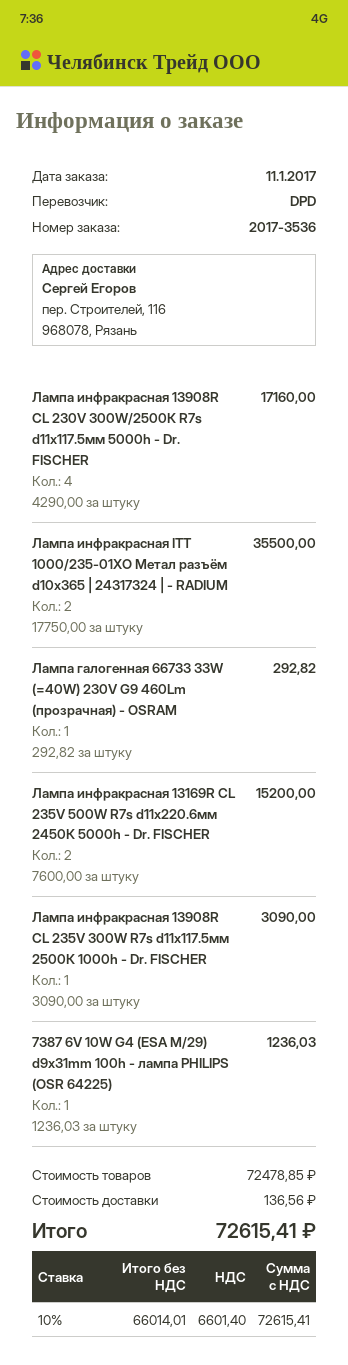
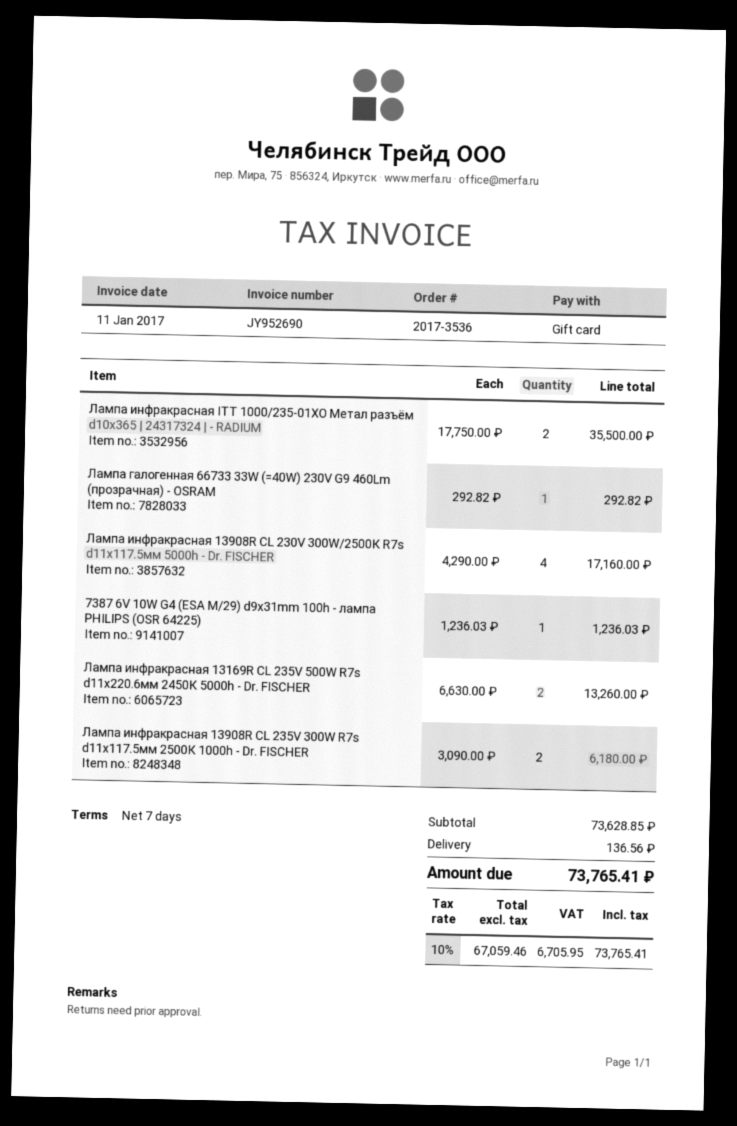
Лампа инфракрасная 13169R CL 235V 500W R7s d11x220.6мм 2450К 5000h - Dr. FISCHER: 2 x 7600.00 = 15200.00 -> 2 x 6630.00 = 13260.00
Лампа инфракрасная 13908R CL 235V 300W R7s d11x117.5мм 2500К 1000h - Dr. FISCHER: 1 x 3090.00 = 3090.00 -> 2 x 3090.00 = 6180.00
subtotal: 72478.85 -> 73628.85
net: 66014.01 -> 67059.46
tax: 10% = 6601.40 -> 10% = 6705.95
total: 72615.41 -> 73765.41

